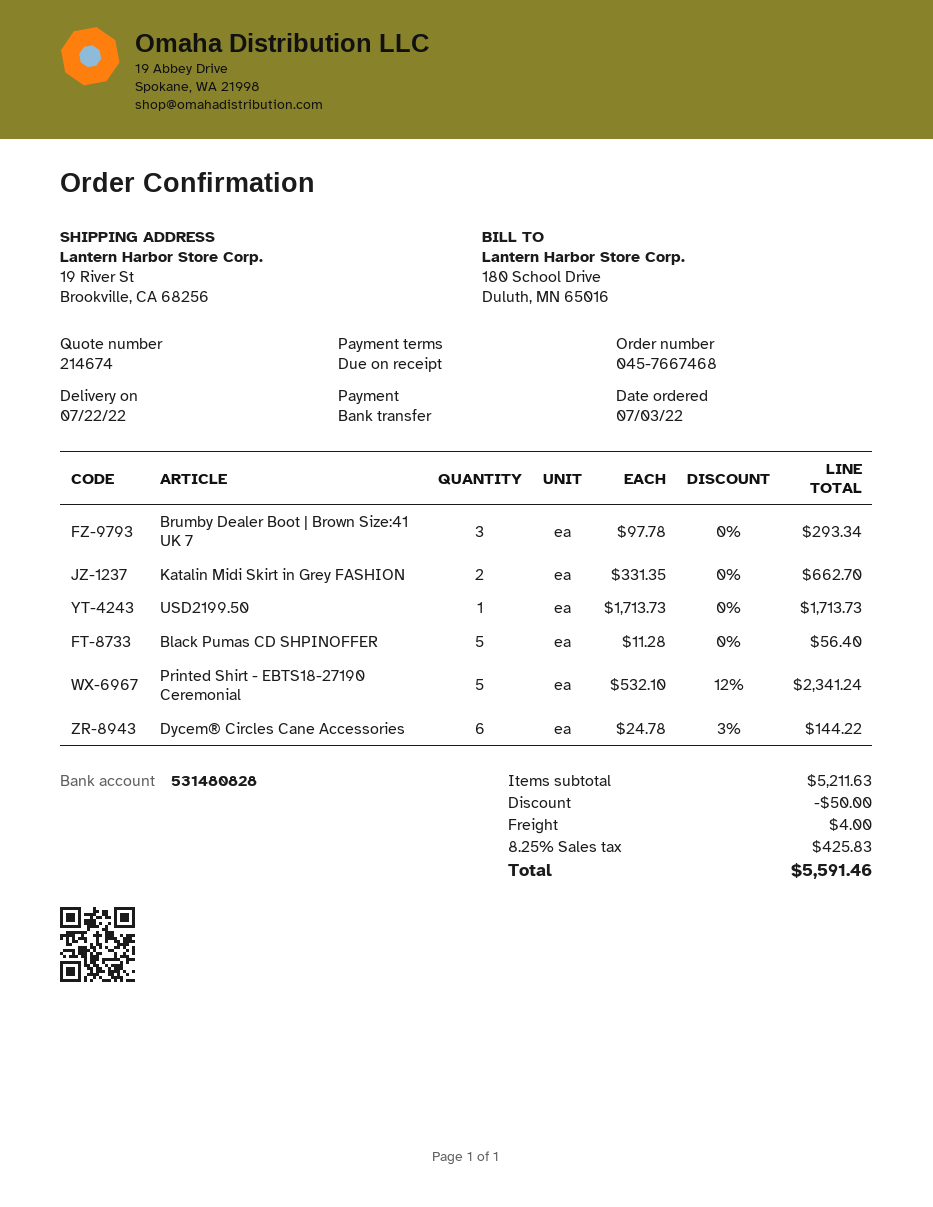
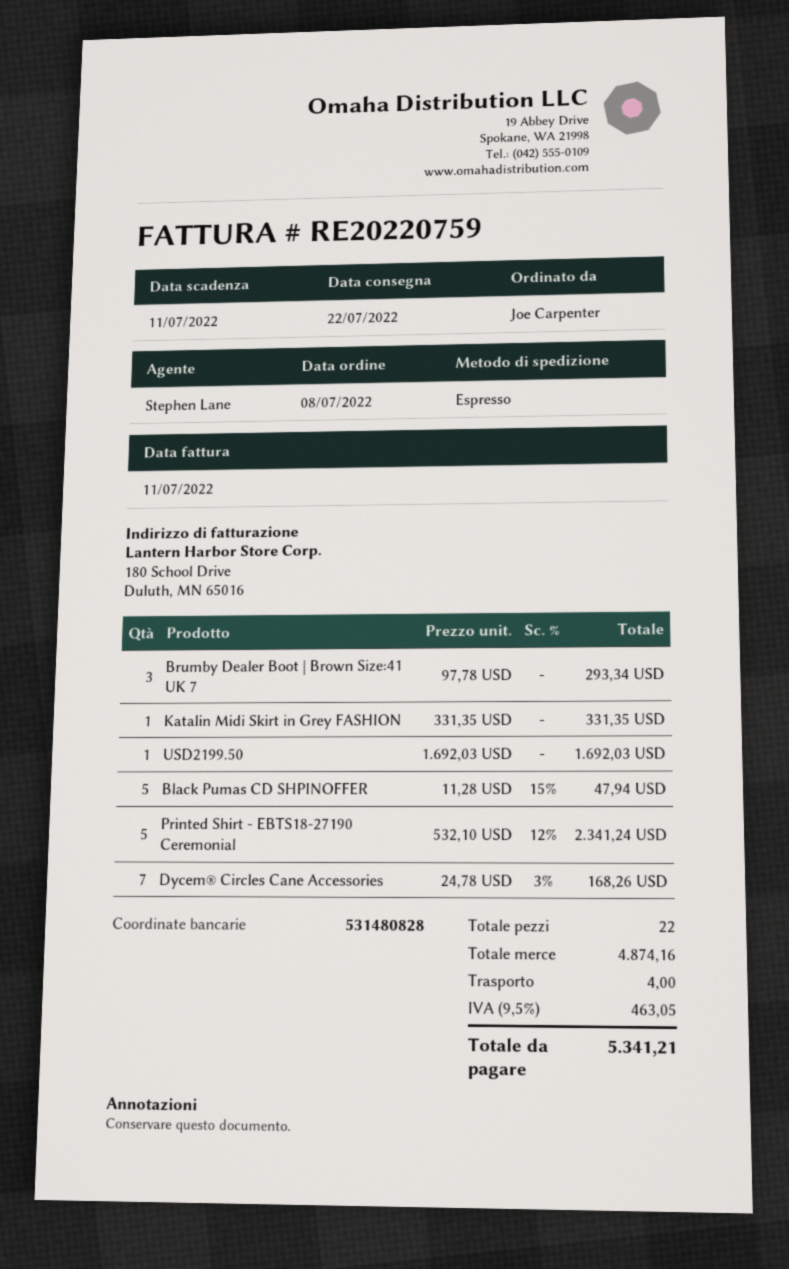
order date: 2022-07-03 -> 2022-07-08
Katalin Midi Skirt in Grey FASHION: 2 x 331.35 = 662.70 -> 1 x 331.35 = 331.35
USD2199.50: 1 x 1713.73 = 1713.73 -> 1 x 1692.03 = 1692.03
Black Pumas CD SHPINOFFER: 5 x 11.28 = 56.40 -> 5 x 11.28 - 15% = 47.94
Dycem® Circles Cane Accessories: 6 x 24.78 - 3% = 144.22 -> 7 x 24.78 - 3% = 168.26
subtotal: 5211.63 -> 4874.16
discount: 50.00 -> none
tax: 8.25% = 425.83 -> 9.5% = 463.05
total: 5591.46 -> 5341.21

